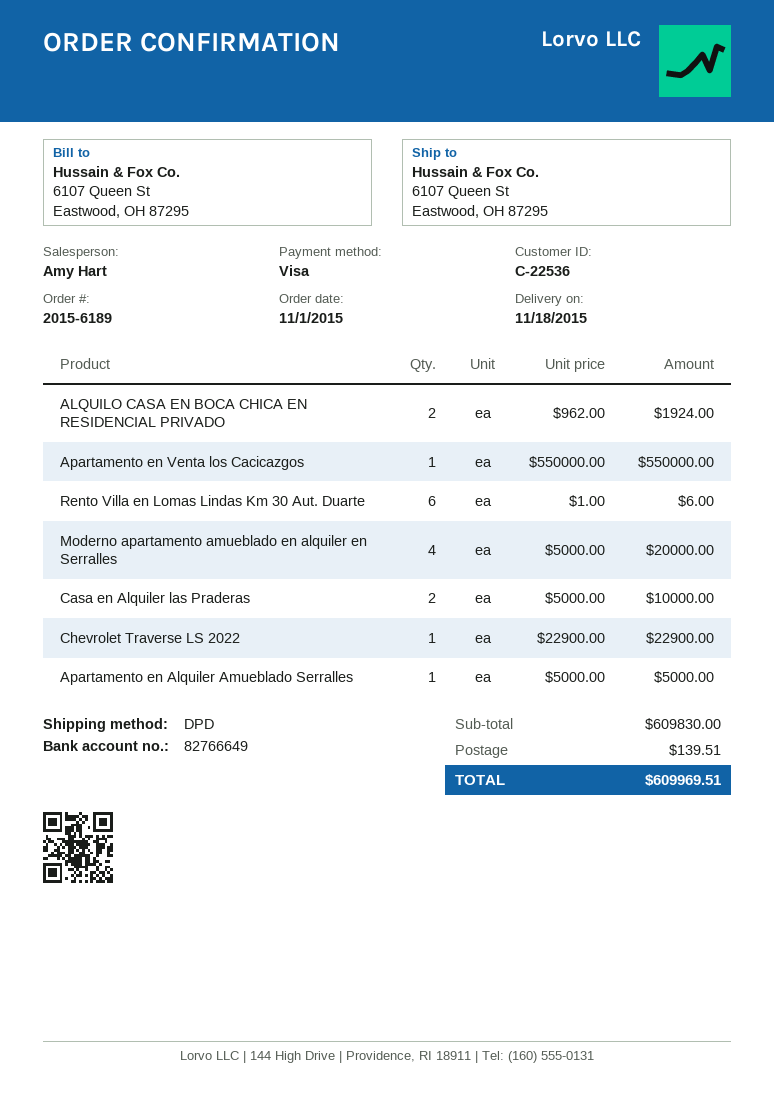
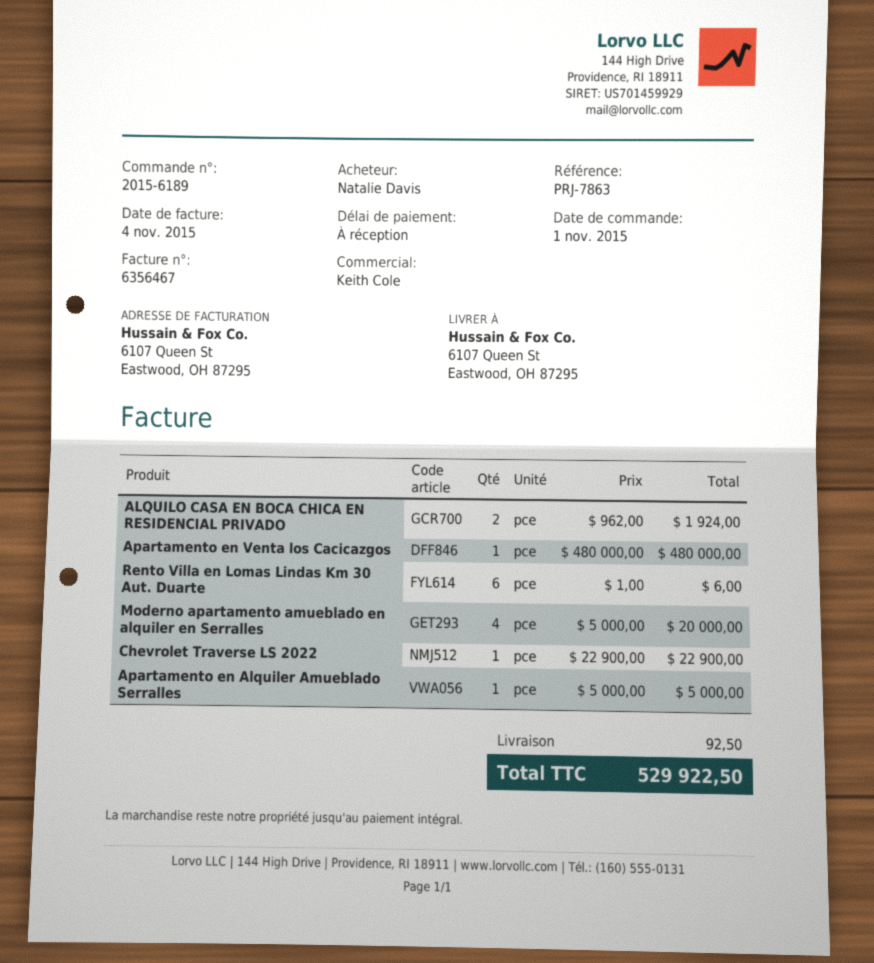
sales rep: Amy Hart -> Keith Cole
Apartamento en Venta los Cacicazgos: 1 x 550000.00 = 550000.00 -> 1 x 480000.00 = 480000.00
Casa en Alquiler las Praderas: 2 x 5000.00 = 10000.00 -> none
shipping: 139.51 -> 92.50
total: 609969.51 -> 529922.50

